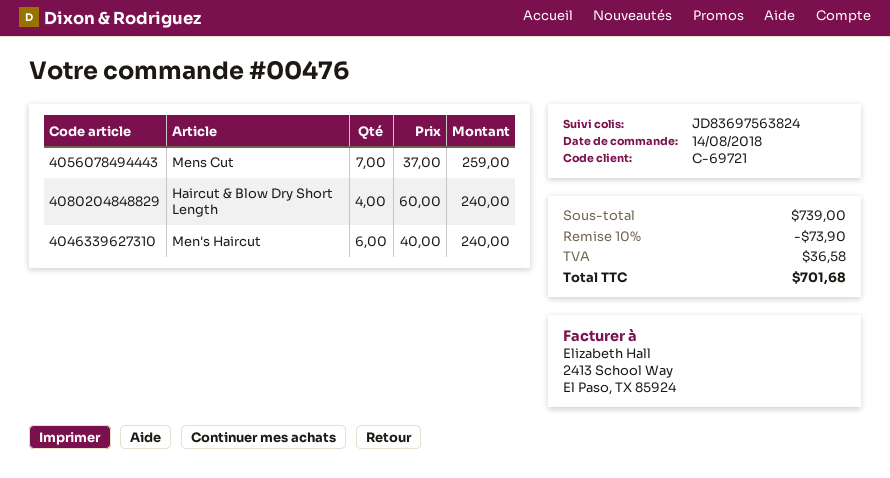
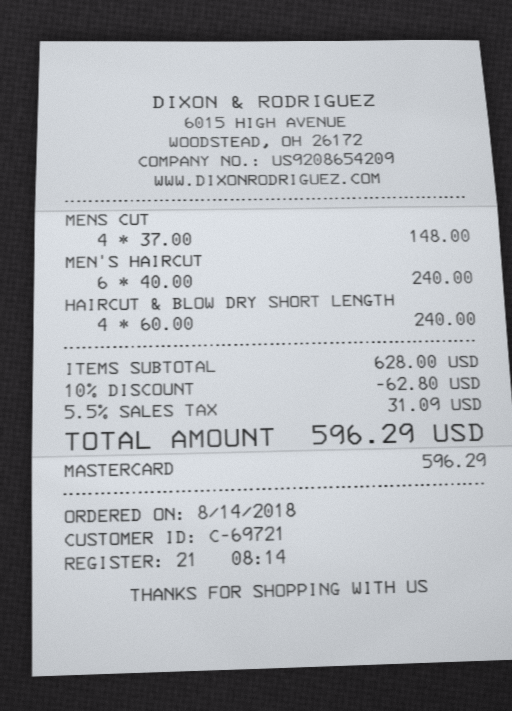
Mens Cut: 7 x 37.00 = 259.00 -> 4 x 37.00 = 148.00
subtotal: 739.00 -> 628.00
discount: 10% = 73.90 -> 10% = 62.80
tax: 36.58 -> 31.09
total: 701.68 -> 596.29

